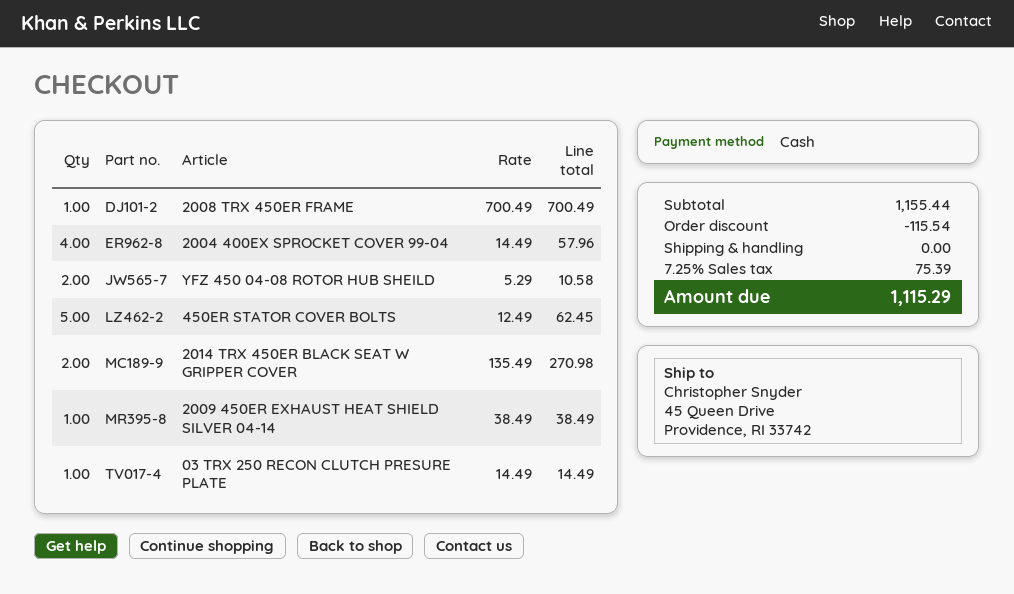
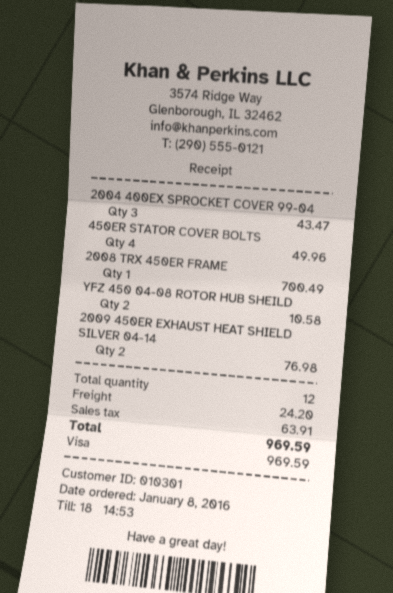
payment method: cash -> Visa
2004 400EX SPROCKET COVER 99-04: 4 for 57.96 -> 3 for 43.47
450ER STATOR COVER BOLTS: 5 for 62.45 -> 4 for 49.96
2014 TRX 450ER BLACK SEAT W GRIPPER COVER: 2 for 270.98 -> none
2009 450ER EXHAUST HEAT SHIELD SILVER 04-14: 1 for 38.49 -> 2 for 76.98
03 TRX 250 RECON CLUTCH PRESURE PLATE: 1 for 14.49 -> none
discount: 115.54 -> none
shipping: 0.00 -> 24.20
tax: 75.39 -> 63.91
total: 1115.29 -> 969.59

